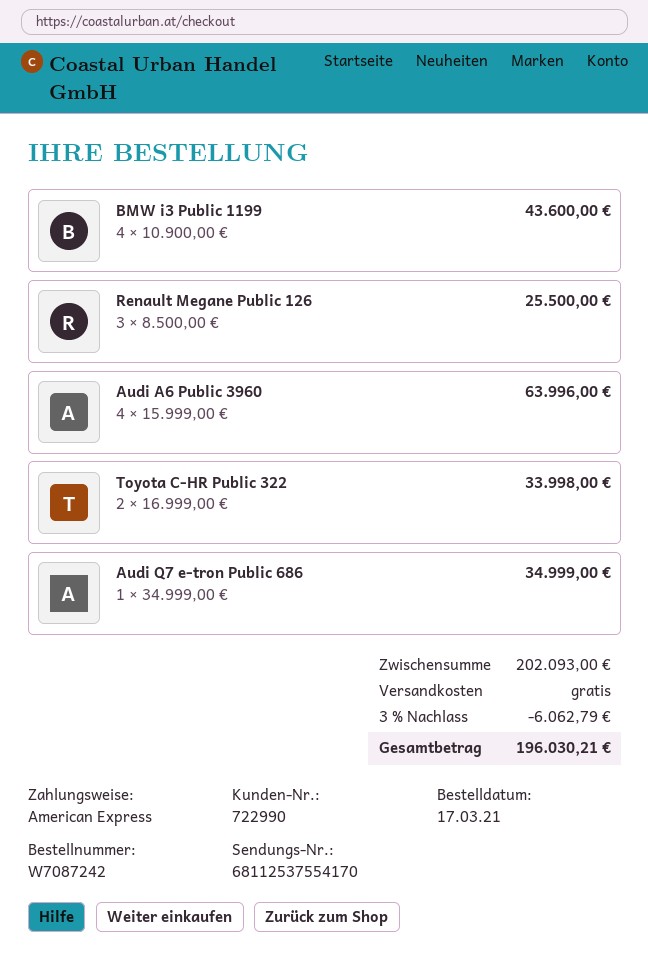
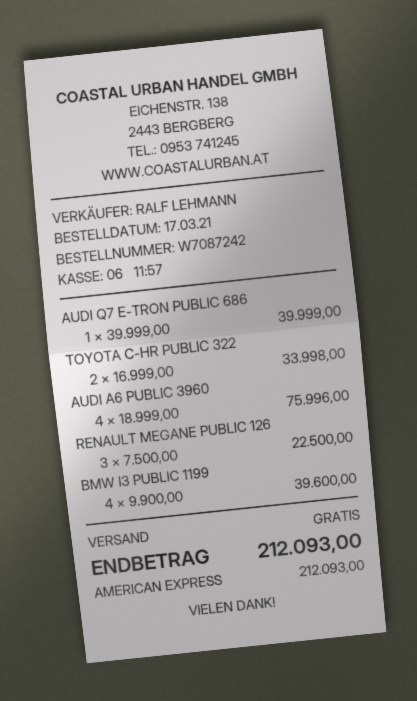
BMW i3 Public 1199: 4 x 10900.00 = 43600.00 -> 4 x 9900.00 = 39600.00
Renault Megane Public 126: 3 x 8500.00 = 25500.00 -> 3 x 7500.00 = 22500.00
Audi A6 Public 3960: 4 x 15999.00 = 63996.00 -> 4 x 18999.00 = 75996.00
Audi Q7 e-tron Public 686: 1 x 34999.00 = 34999.00 -> 1 x 39999.00 = 39999.00
discount: 3% = 6062.79 -> none
total: 196030.21 -> 212093.00

